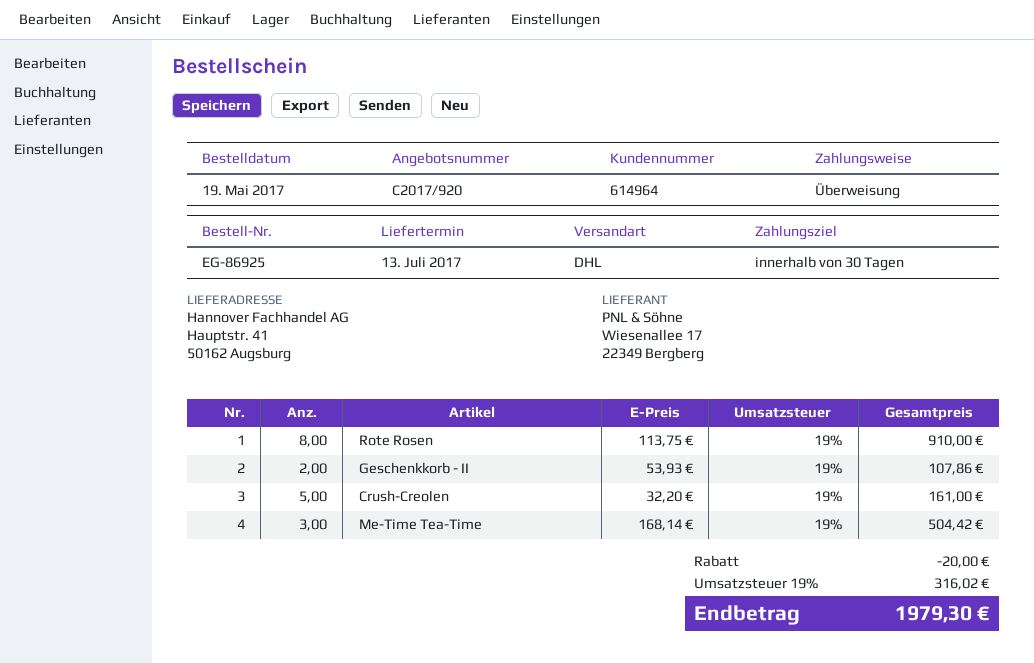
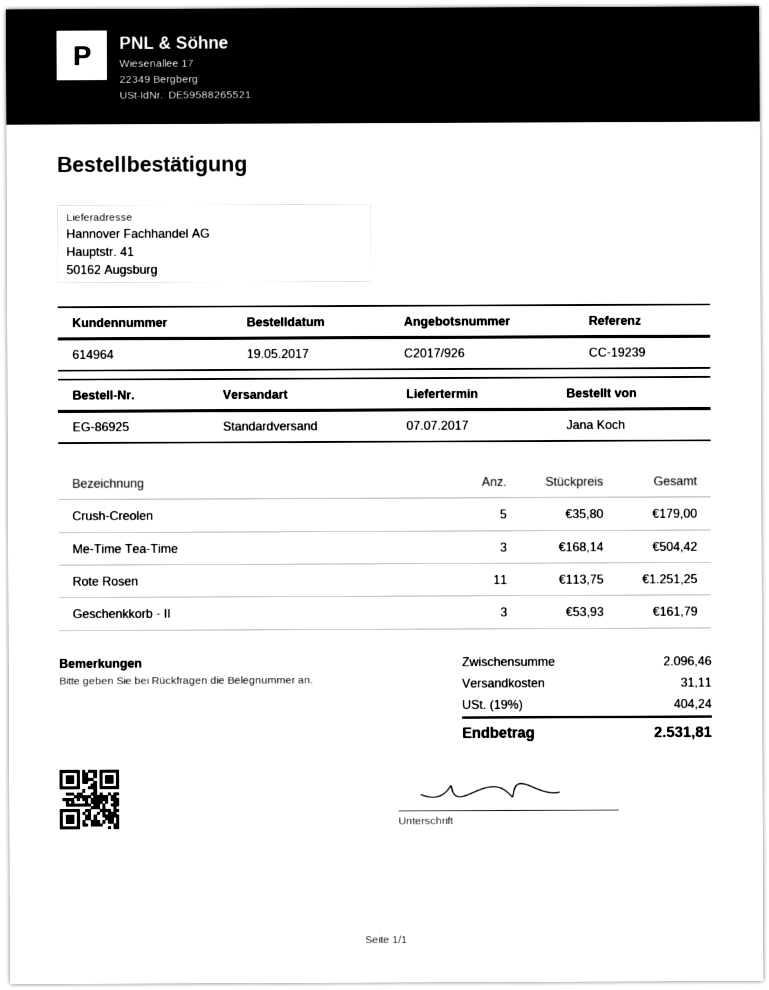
quote number: C2017/920 -> C2017/926
delivery date: 2017-07-13 -> 2017-07-07
shipping method: DHL -> standard
Rote Rosen: 8 x 113.75 = 910.00 -> 11 x 113.75 = 1251.25
Geschenkkorb - II: 2 x 53.93 = 107.86 -> 3 x 53.93 = 161.79
Crush-Creolen: 5 x 32.20 = 161.00 -> 5 x 35.80 = 179.00
discount: 20.00 -> none
shipping: none -> 31.11
tax: 19% = 316.02 -> 19% = 404.24
total: 1979.30 -> 2531.81

